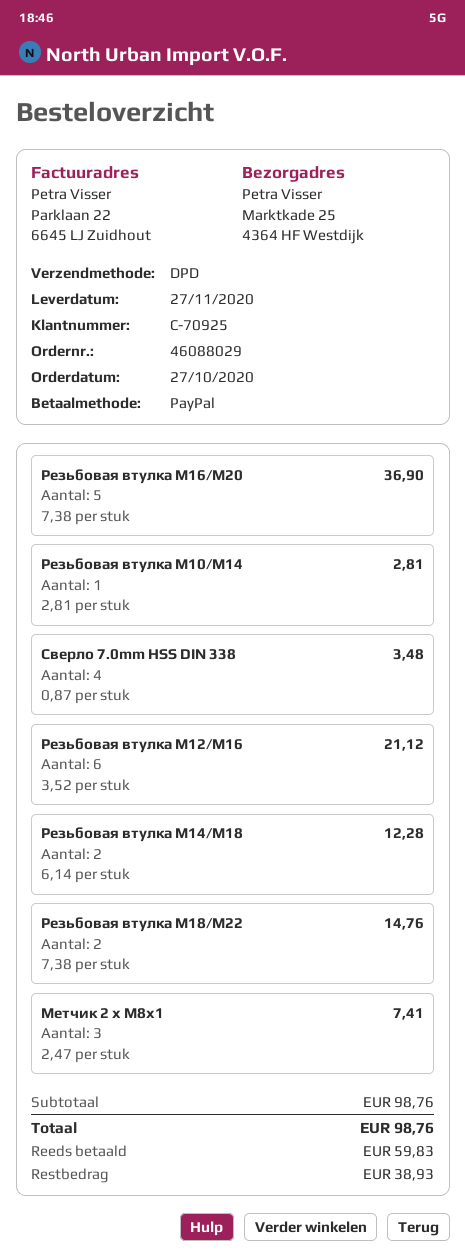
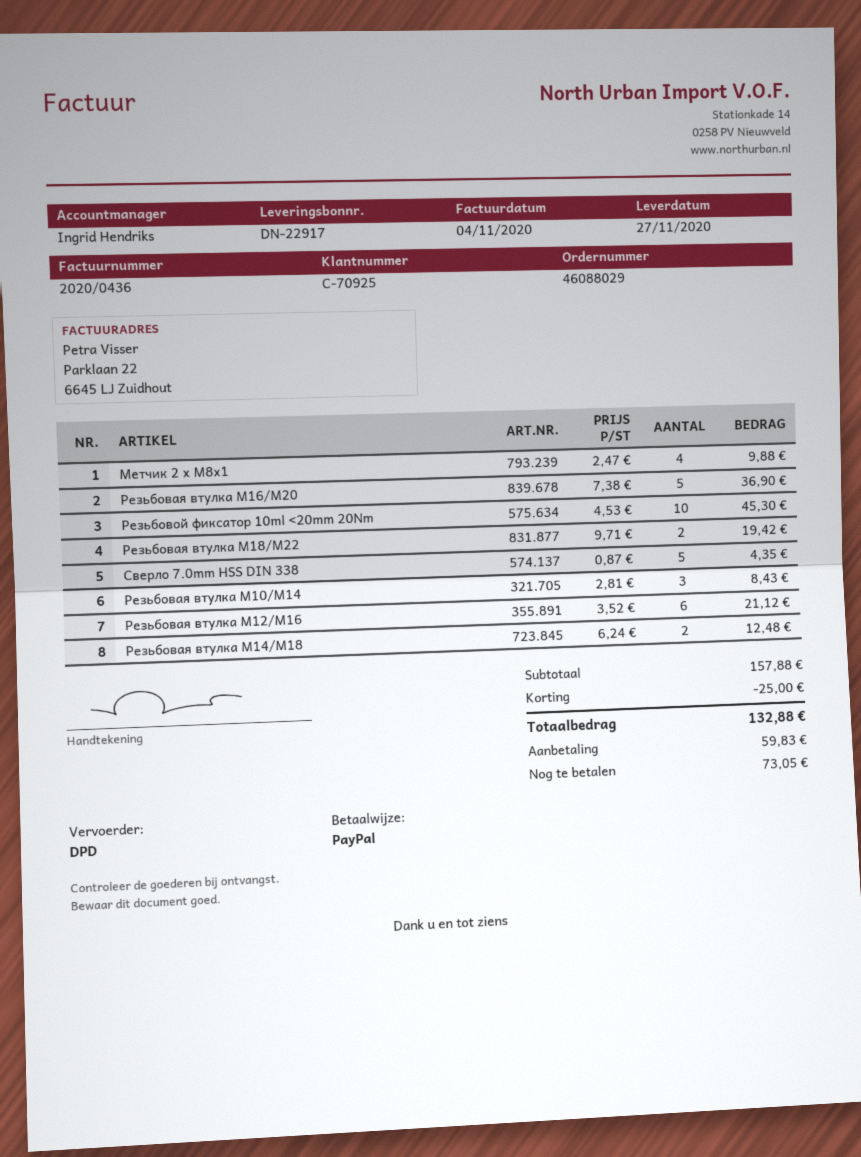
Резьбовая втулка M10/M14: 1 x 2.81 = 2.81 -> 3 x 2.81 = 8.43
Сверло 7.0mm HSS DIN 338: 4 x 0.87 = 3.48 -> 5 x 0.87 = 4.35
Резьбовая втулка M14/M18: 2 x 6.14 = 12.28 -> 2 x 6.24 = 12.48
Резьбовая втулка M18/M22: 2 x 7.38 = 14.76 -> 2 x 9.71 = 19.42
Метчик 2 x M8x1: 3 x 2.47 = 7.41 -> 4 x 2.47 = 9.88
Резьбовой фиксатор 10ml <20mm 20Nm: none -> 10 x 4.53 = 45.30
subtotal: 98.76 -> 157.88
discount: none -> 25.00
total: 98.76 -> 132.88
balance: 38.93 -> 73.05

